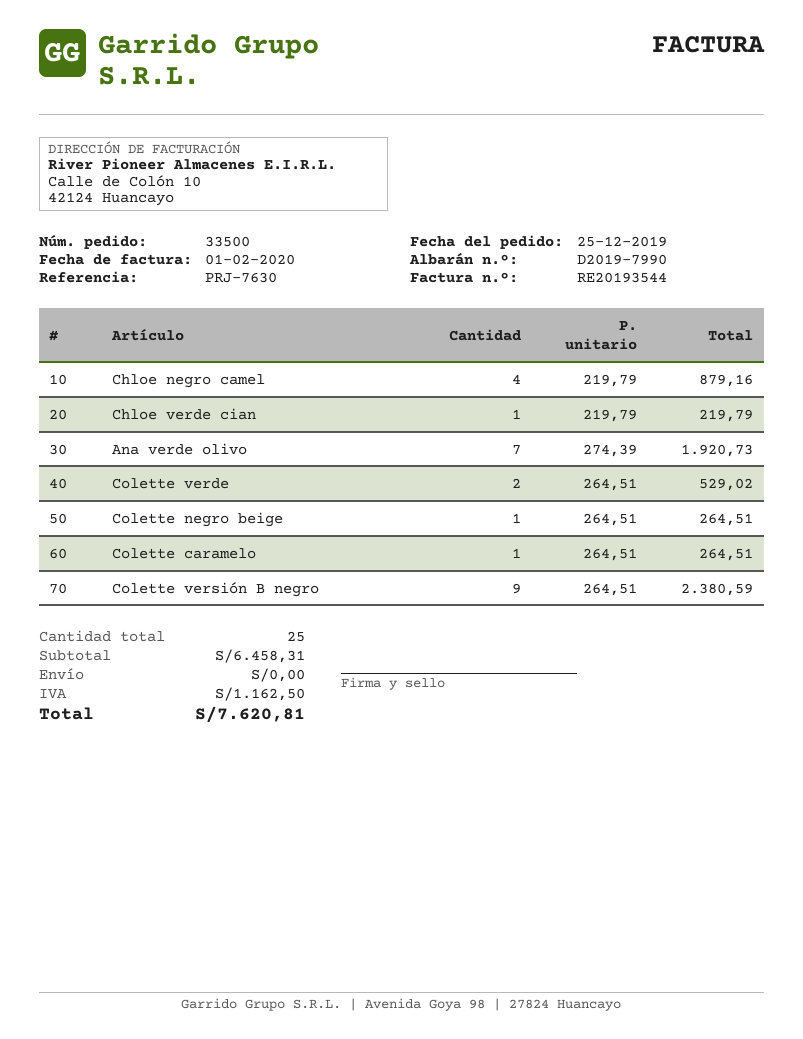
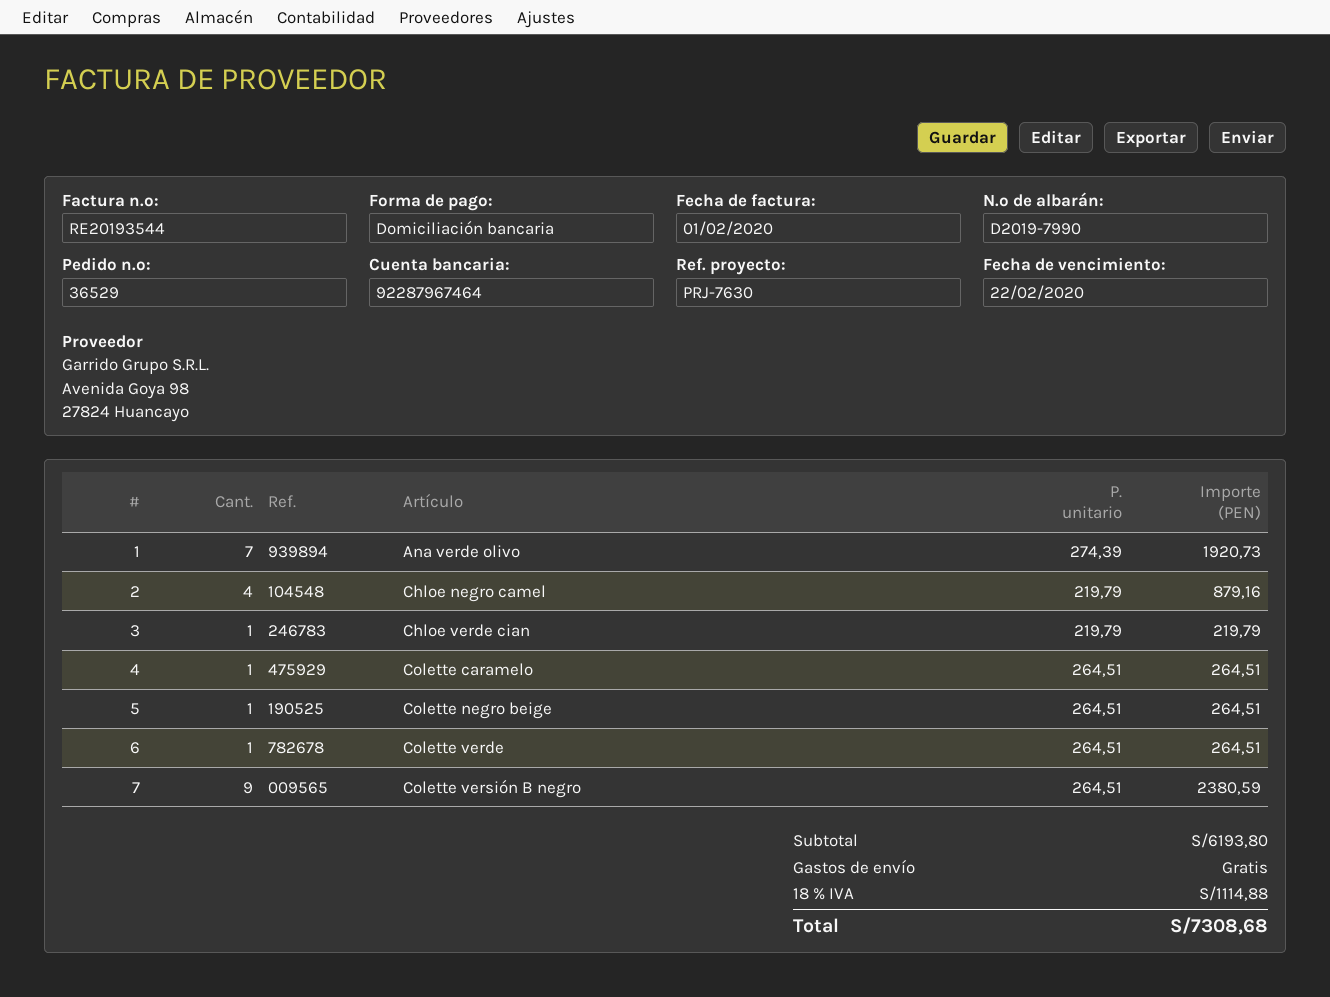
order number: 33500 -> 36529
Colette verde: 2 x 264.51 = 529.02 -> 1 x 264.51 = 264.51
subtotal: 6458.31 -> 6193.80
tax: 1162.50 -> 1114.88
total: 7620.81 -> 7308.68

